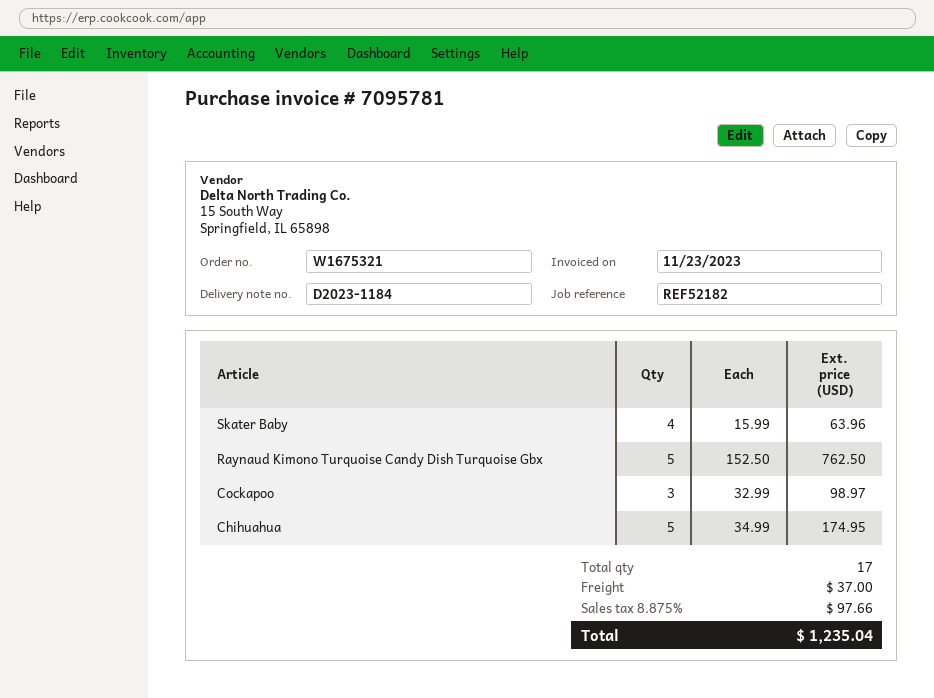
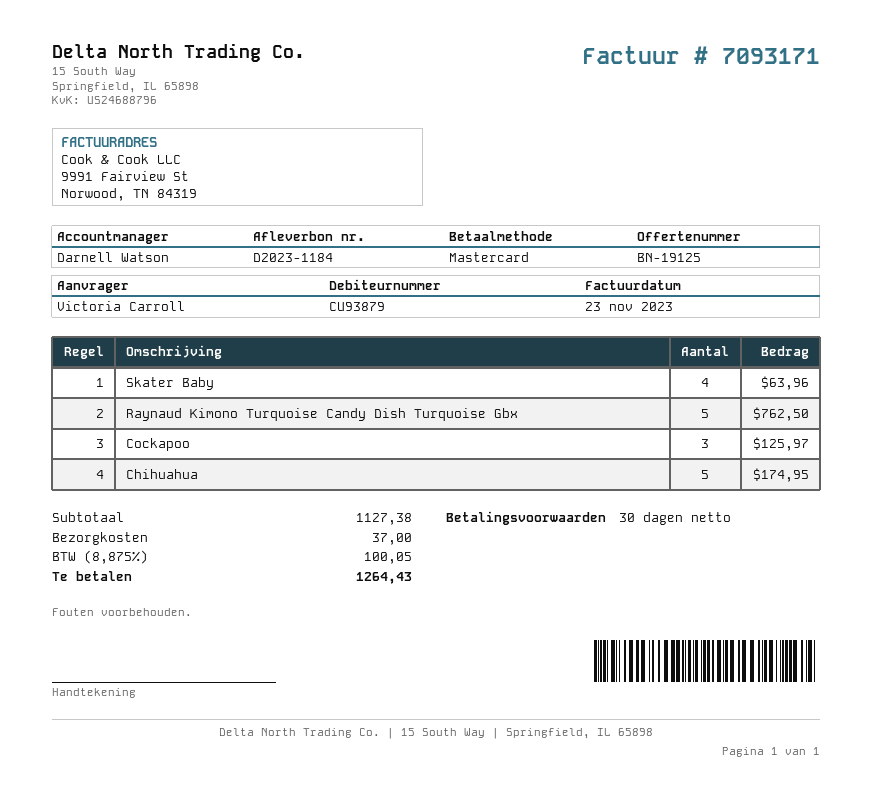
invoice number: 7095781 -> 7093171
Cockapoo: 3 for 98.97 -> 3 for 125.97
tax: 8.875% = 97.66 -> 8.875% = 100.05
total: 1235.04 -> 1264.43

